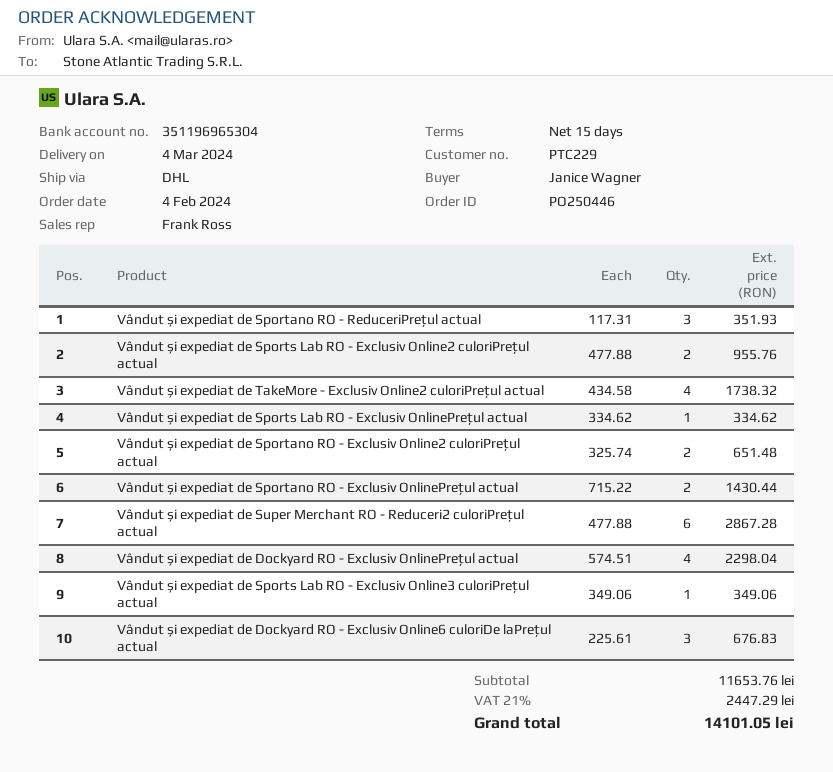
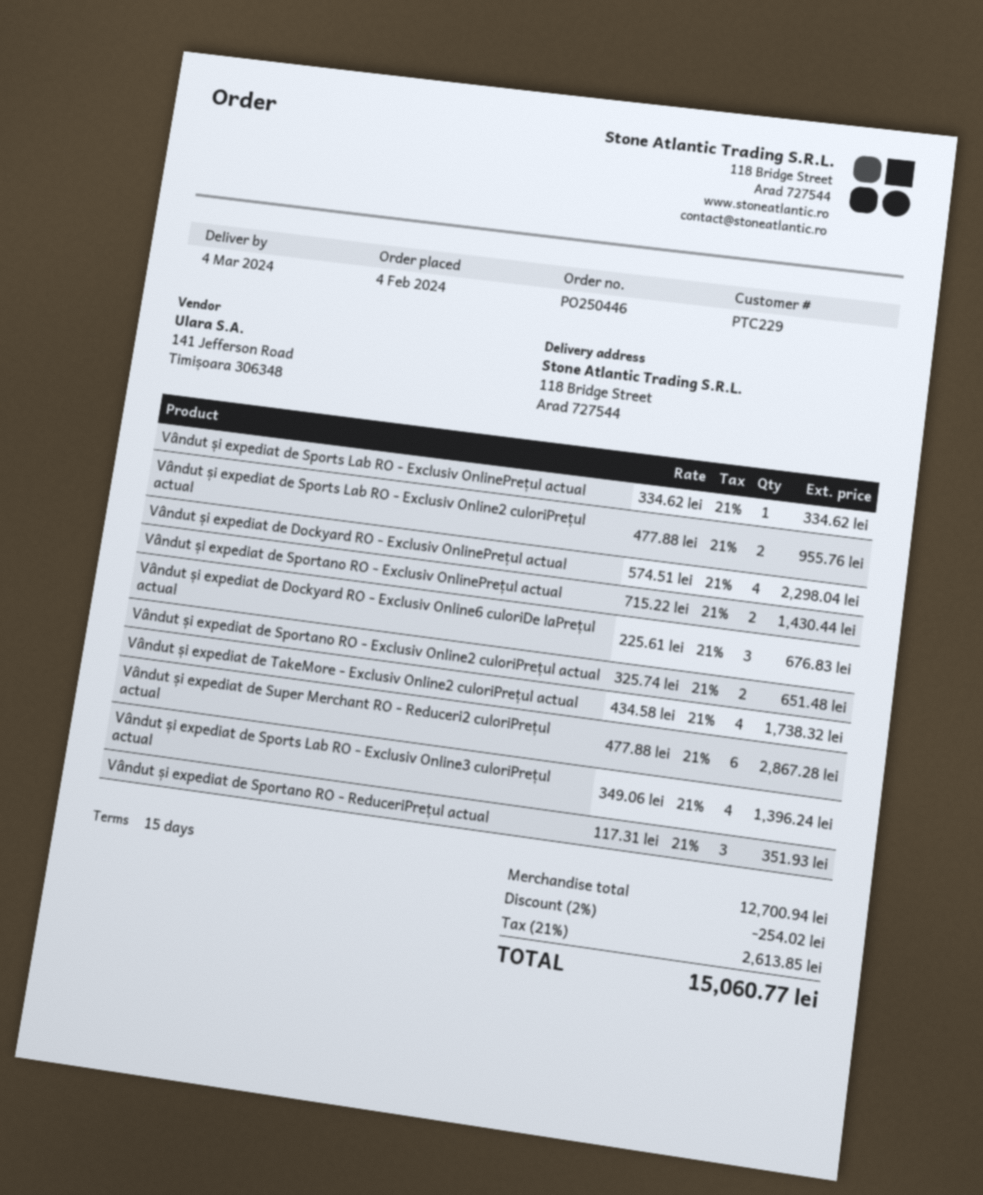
Vândut și expediat de Sports Lab RO - Exclusiv Online3 culoriPrețul actual: 1 x 349.06 = 349.06 -> 4 x 349.06 = 1396.24
subtotal: 11653.76 -> 12700.94
discount: none -> 2% = 254.02
tax: 21% = 2447.29 -> 21% = 2613.85
total: 14101.05 -> 15060.77

